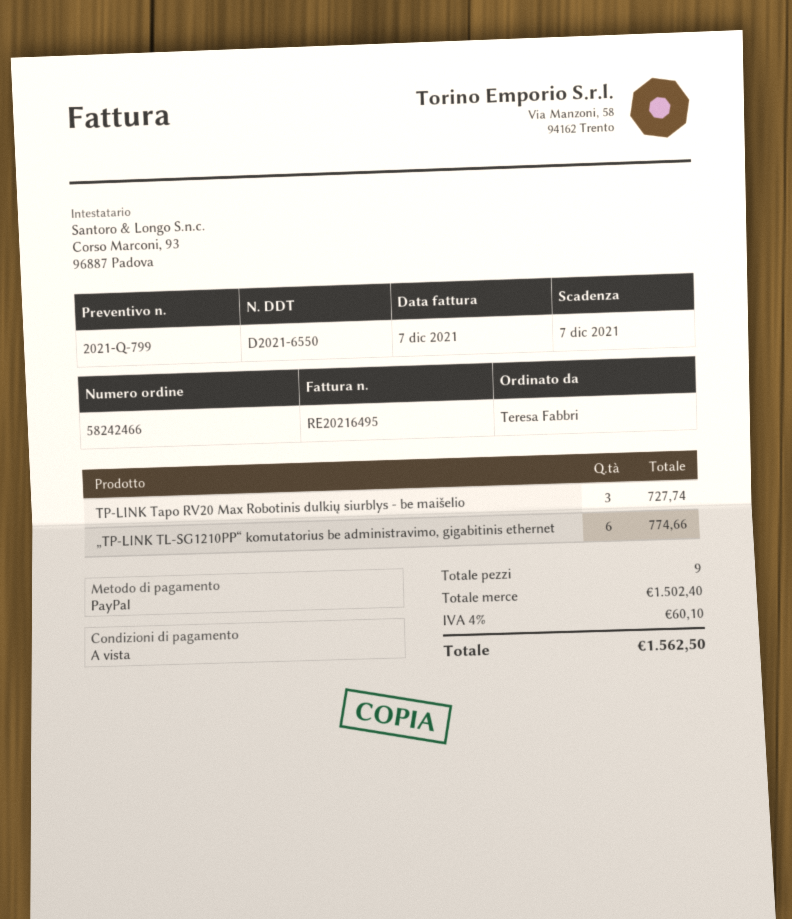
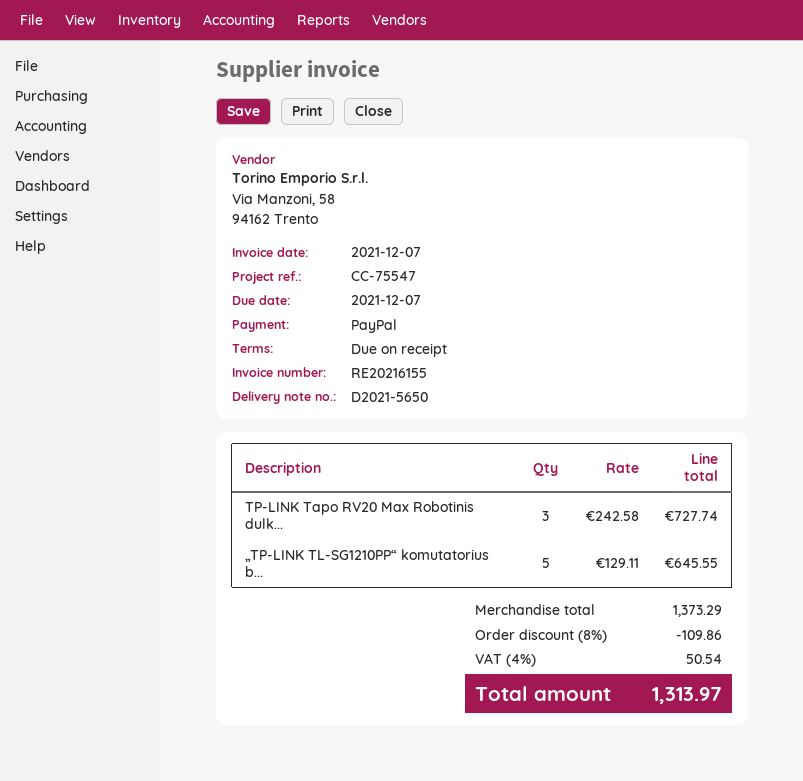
delivery note number: D2021-6550 -> D2021-5650
invoice number: RE20216495 -> RE20216155
„TP-LINK TL-SG1210PP“ komutatorius be administravimo, gigabitinis ethernet: 6 for 774.66 -> 5 for 645.55
subtotal: 1502.40 -> 1373.29
discount: none -> 8% = 109.86
tax: 4% = 60.10 -> 4% = 50.54
total: 1562.50 -> 1313.97

